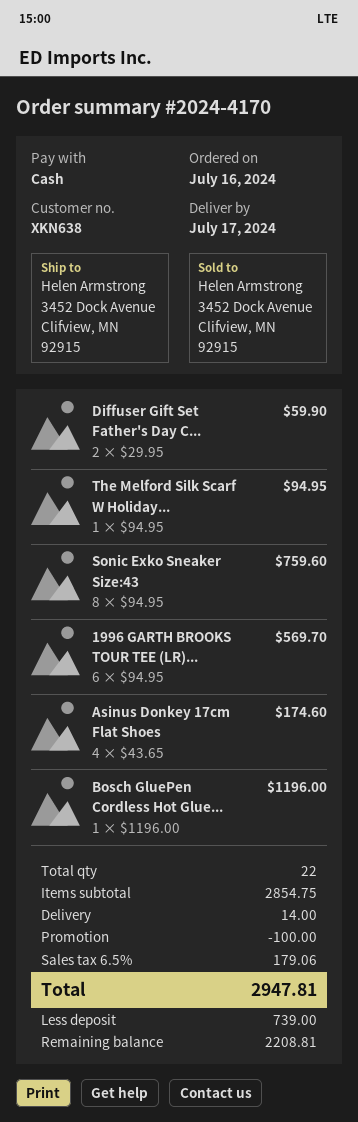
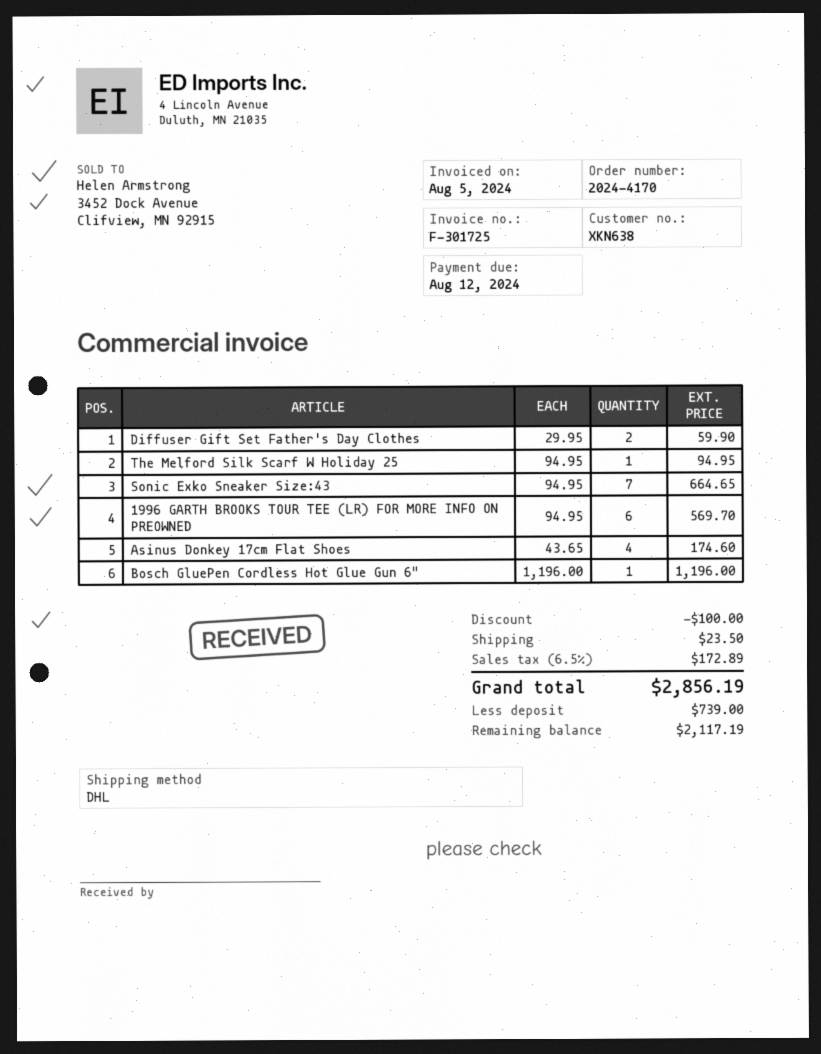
Sonic Exko Sneaker Size:43: 8 x 94.95 = 759.60 -> 7 x 94.95 = 664.65
shipping: 14.00 -> 23.50
tax: 6.5% = 179.06 -> 6.5% = 172.89
total: 2947.81 -> 2856.19
balance: 2208.81 -> 2117.19

